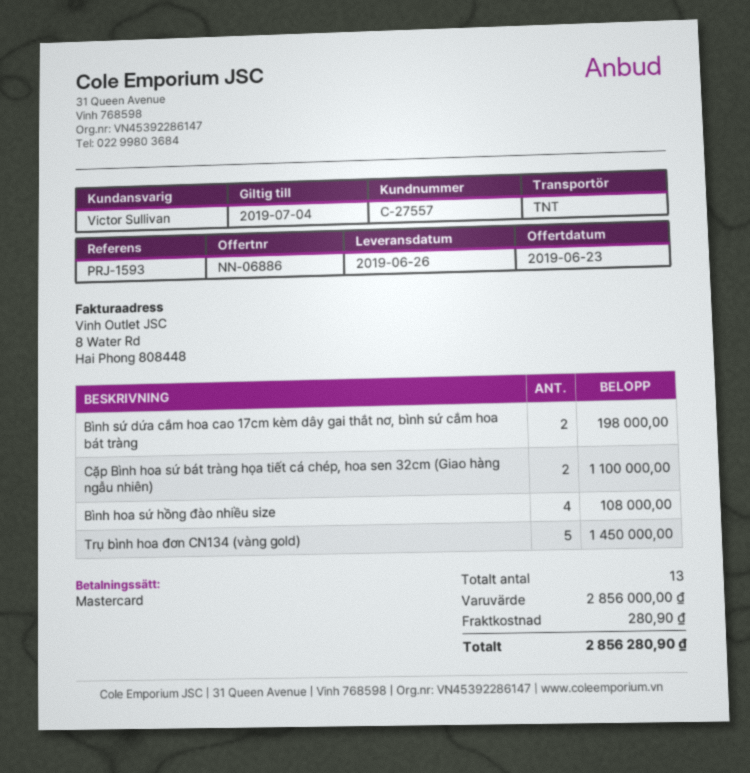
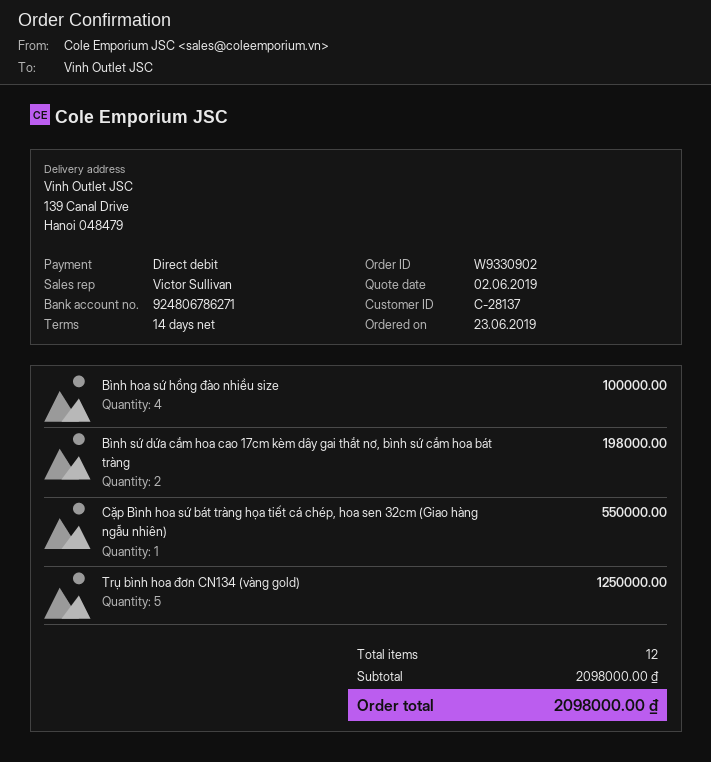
quote date: 2019-06-23 -> 2019-06-02
customer number: C-27557 -> C-28137
payment method: Mastercard -> direct debit
Cặp Bình hoa sứ bát tràng họa tiết cá chép, hoa sen 32cm (Giao hàng ngẫu nhiên): 2 for 1100000.00 -> 1 for 550000.00
Bình hoa sứ hồng đào nhiều size: 4 for 108000.00 -> 4 for 100000.00
Trụ bình hoa đơn CN134 (vàng gold): 5 for 1450000.00 -> 5 for 1250000.00
total quantity: 13 -> 12
subtotal: 2856000.00 -> 2098000.00
shipping: 280.90 -> none
total: 2856280.90 -> 2098000.00

